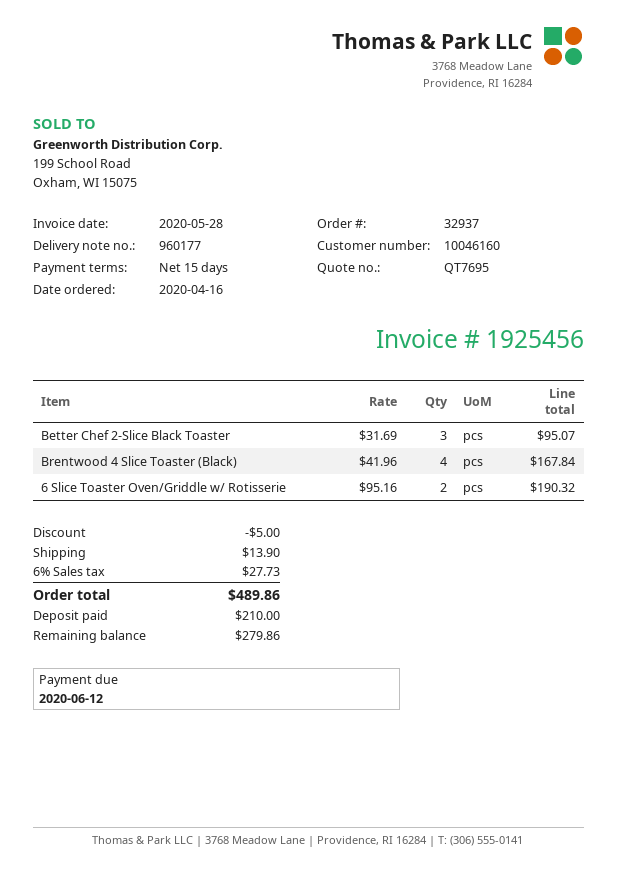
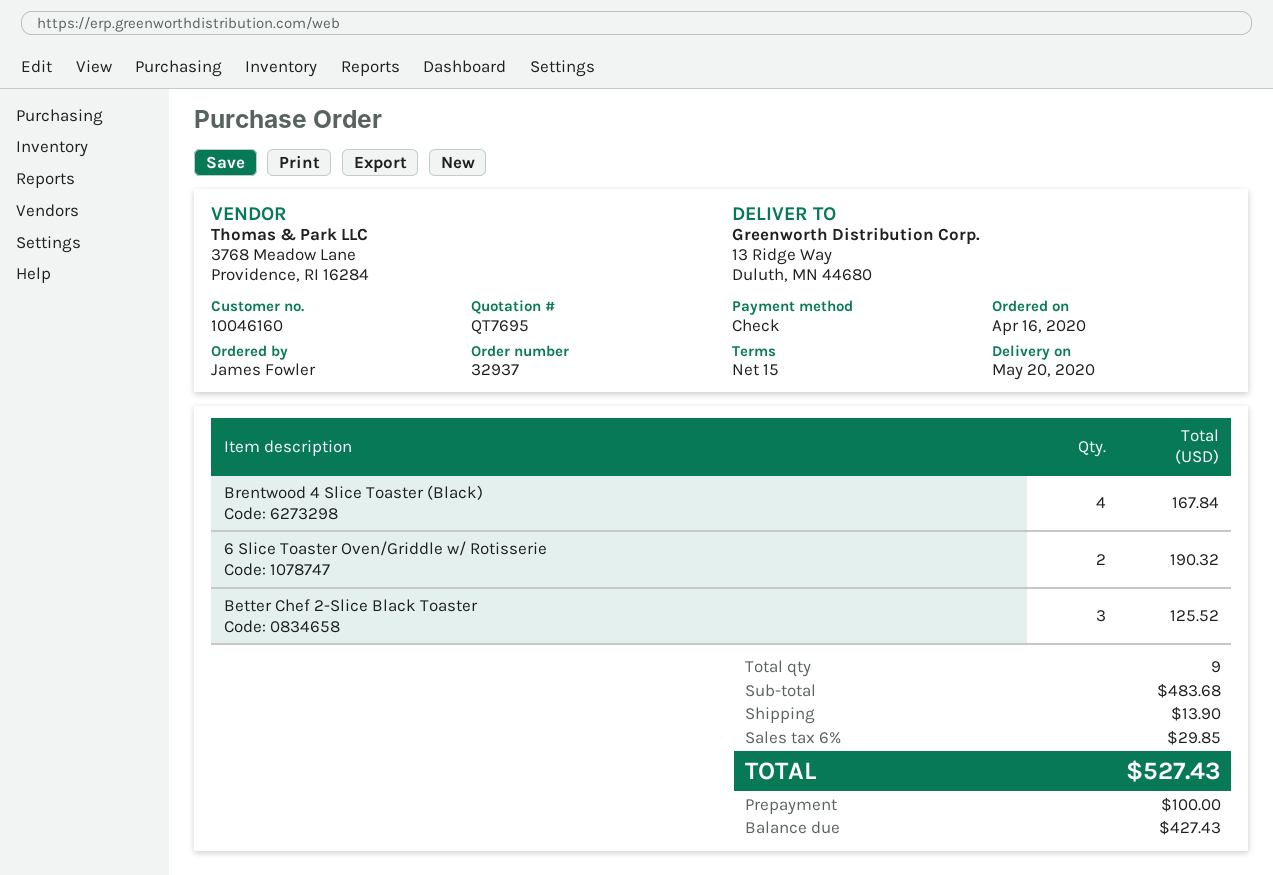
Better Chef 2-Slice Black Toaster: 3 for 95.07 -> 3 for 125.52
discount: 5.00 -> none
tax: 6% = 27.73 -> 6% = 29.85
total: 489.86 -> 527.43
deposit: 210.00 -> 100.00
balance: 279.86 -> 427.43

